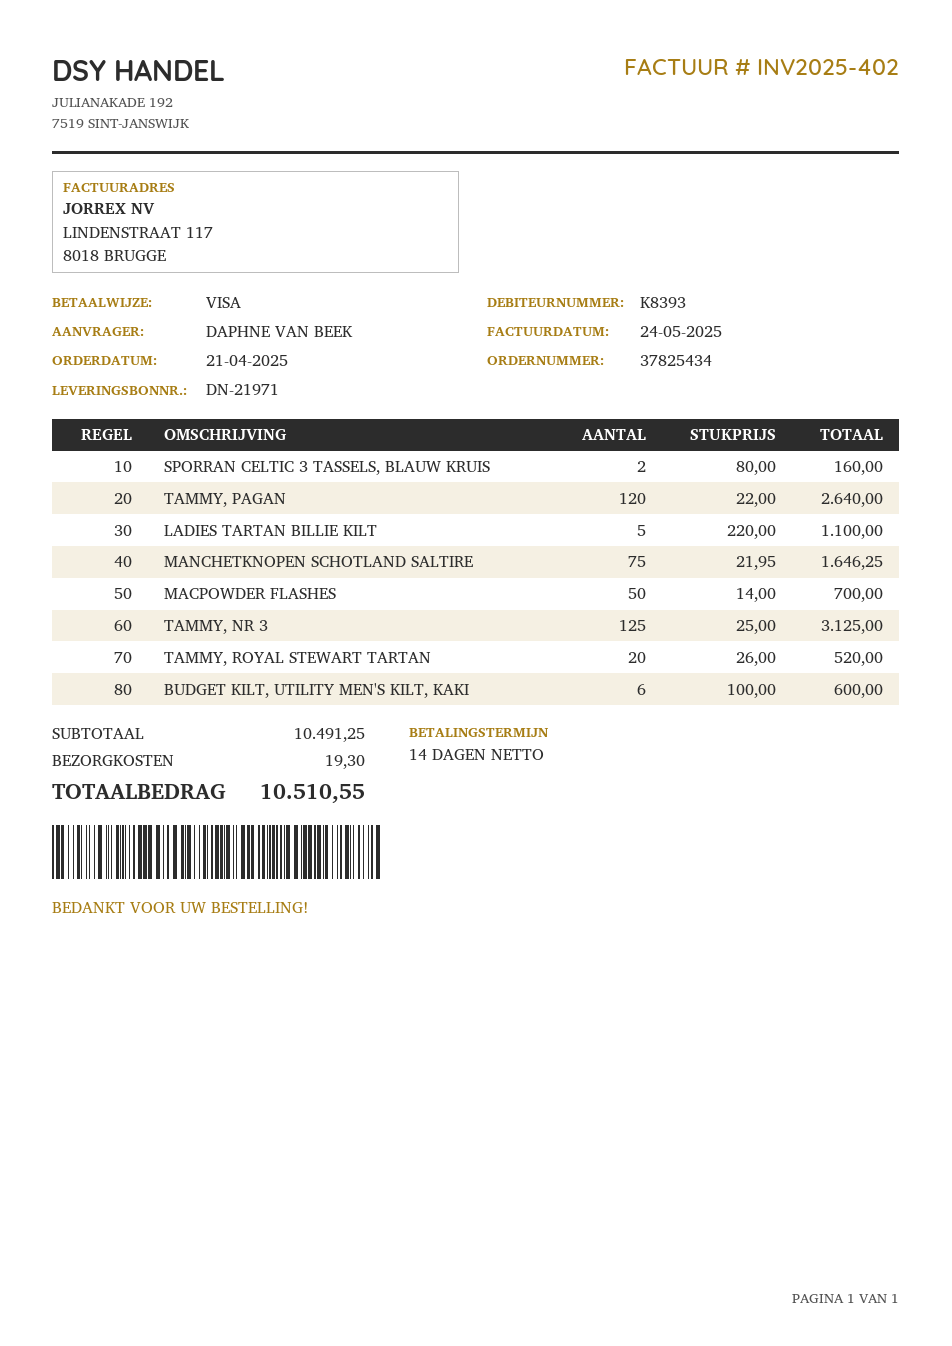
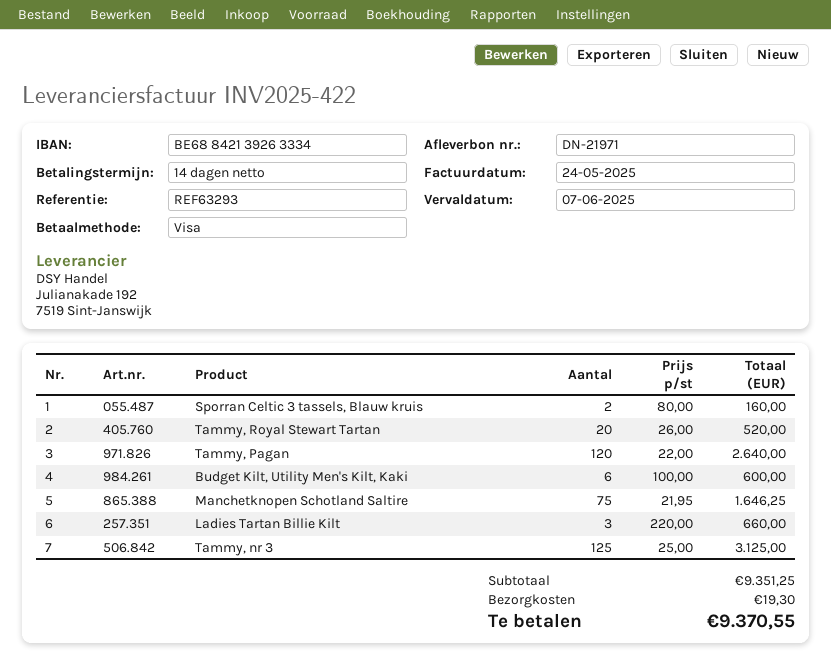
invoice number: INV2025-402 -> INV2025-422
LADIES TARTAN BILLIE KILT: 5 x 220.00 = 1100.00 -> 3 x 220.00 = 660.00
MACPOWDER FLASHES: 50 x 14.00 = 700.00 -> none
subtotal: 10491.25 -> 9351.25
total: 10510.55 -> 9370.55

